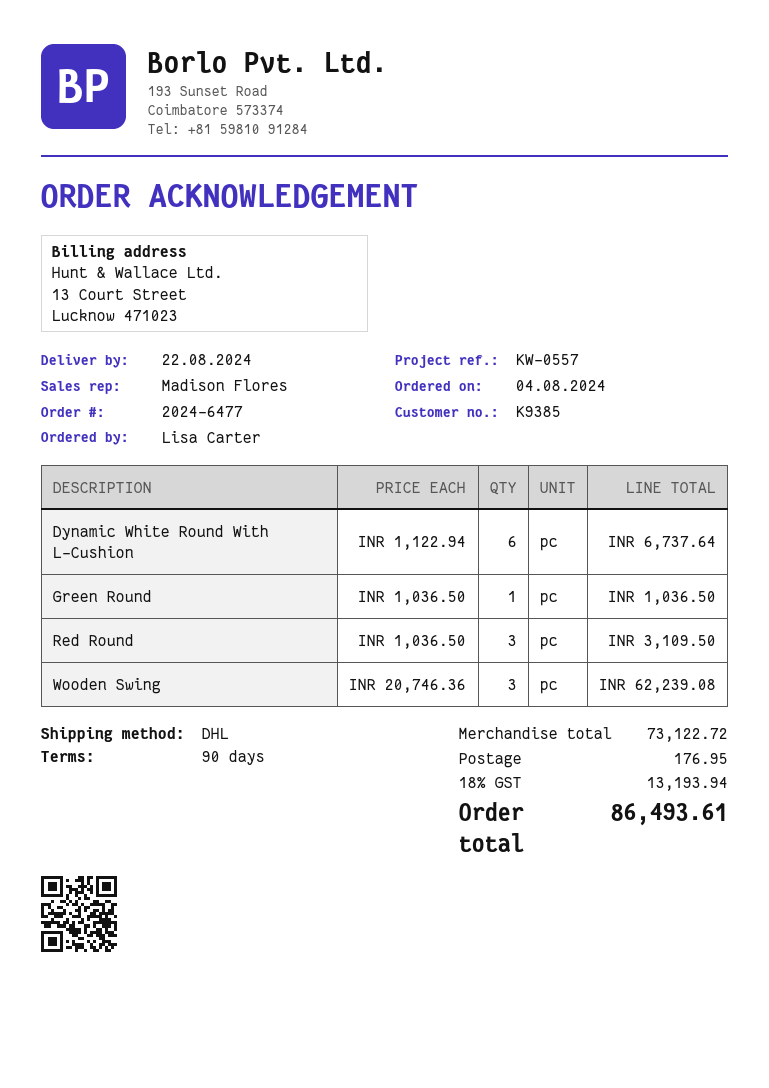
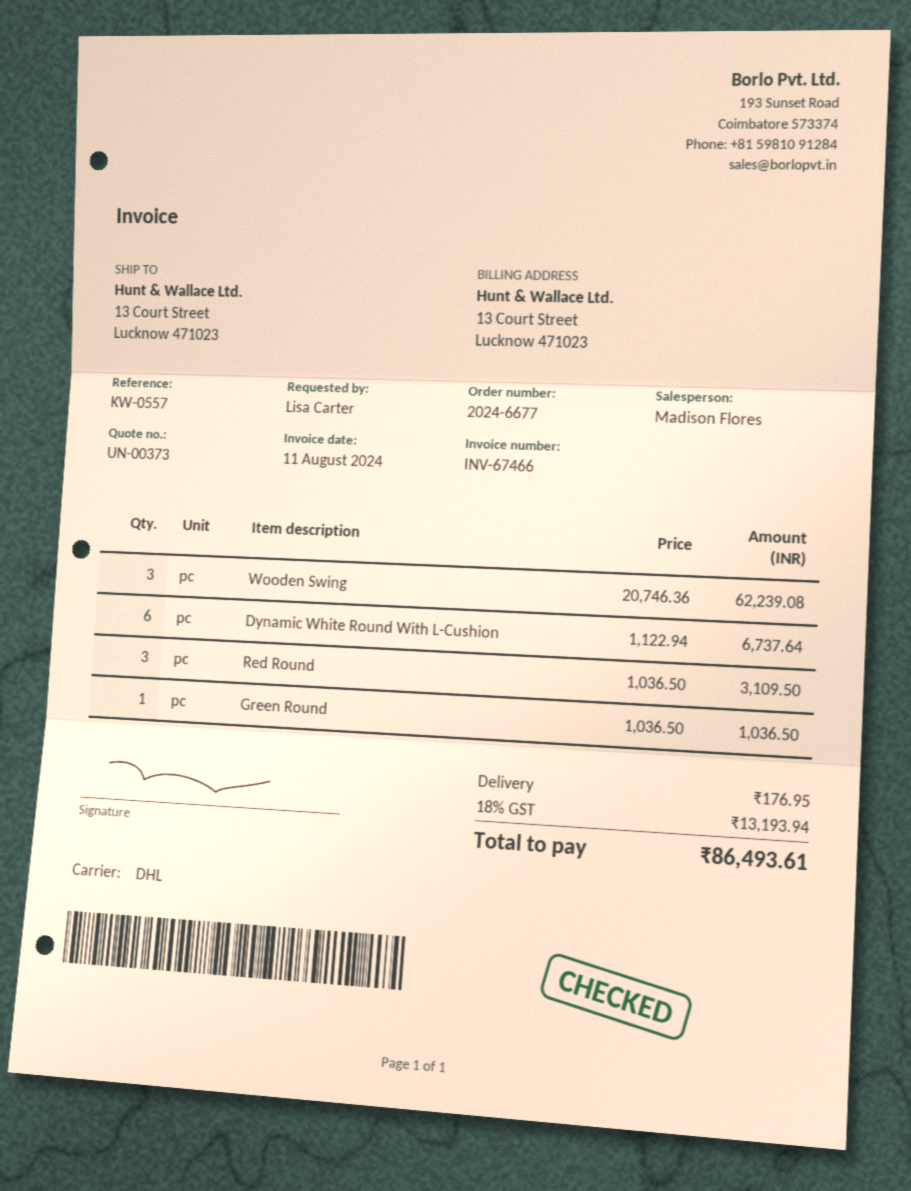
order number: 2024-6477 -> 2024-6677

